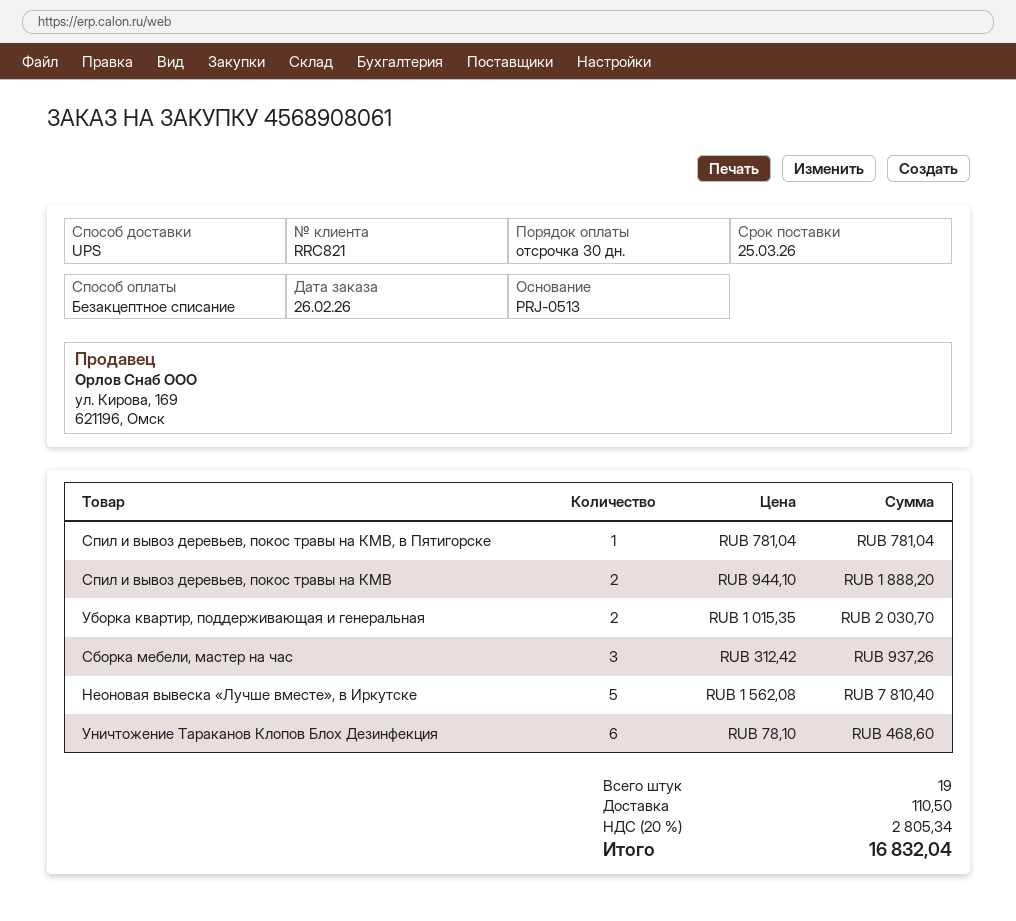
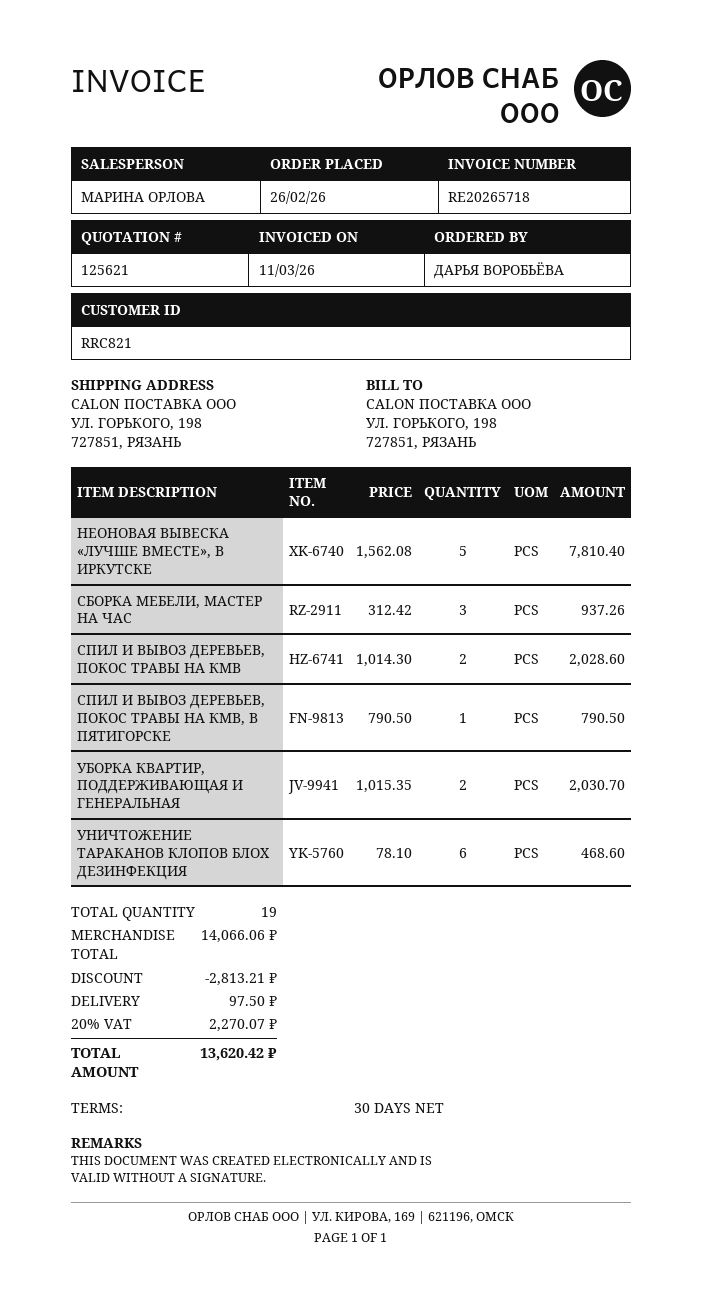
Спил и вывоз деревьев, покос травы на КМВ, в Пятигорске: 1 x 781.04 = 781.04 -> 1 x 790.50 = 790.50
Спил и вывоз деревьев, покос травы на КМВ: 2 x 944.10 = 1888.20 -> 2 x 1014.30 = 2028.60
discount: none -> 2813.21
shipping: 110.50 -> 97.50
tax: 20% = 2805.34 -> 20% = 2270.07
total: 16832.04 -> 13620.42

